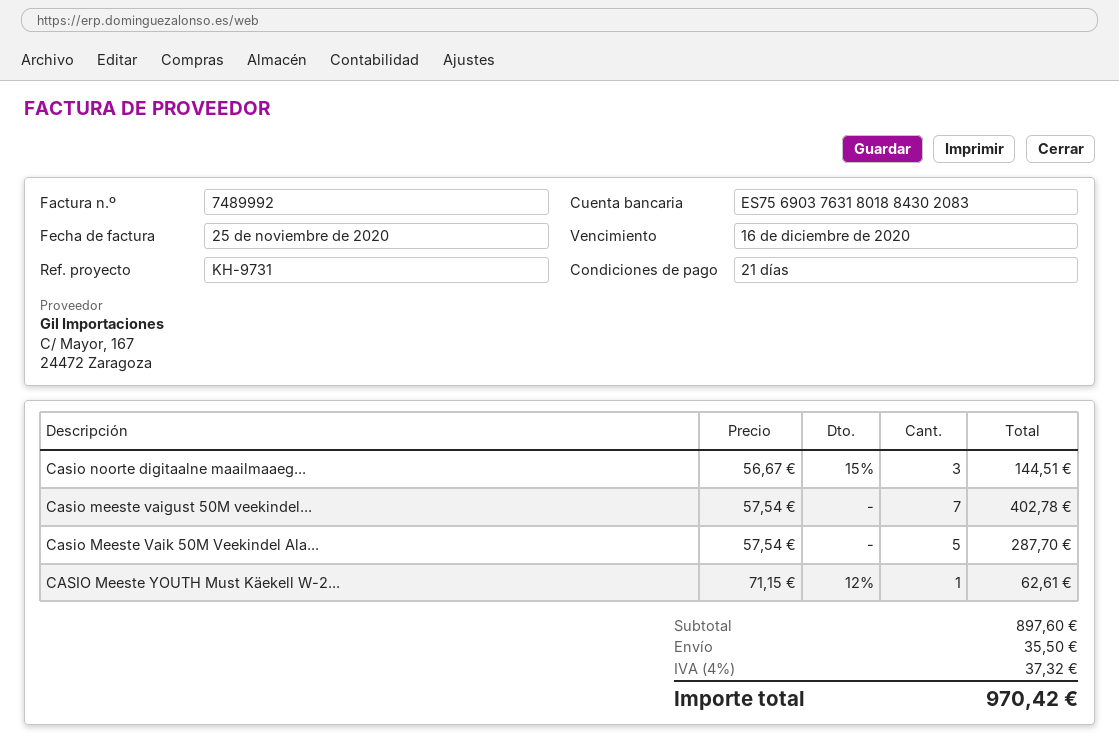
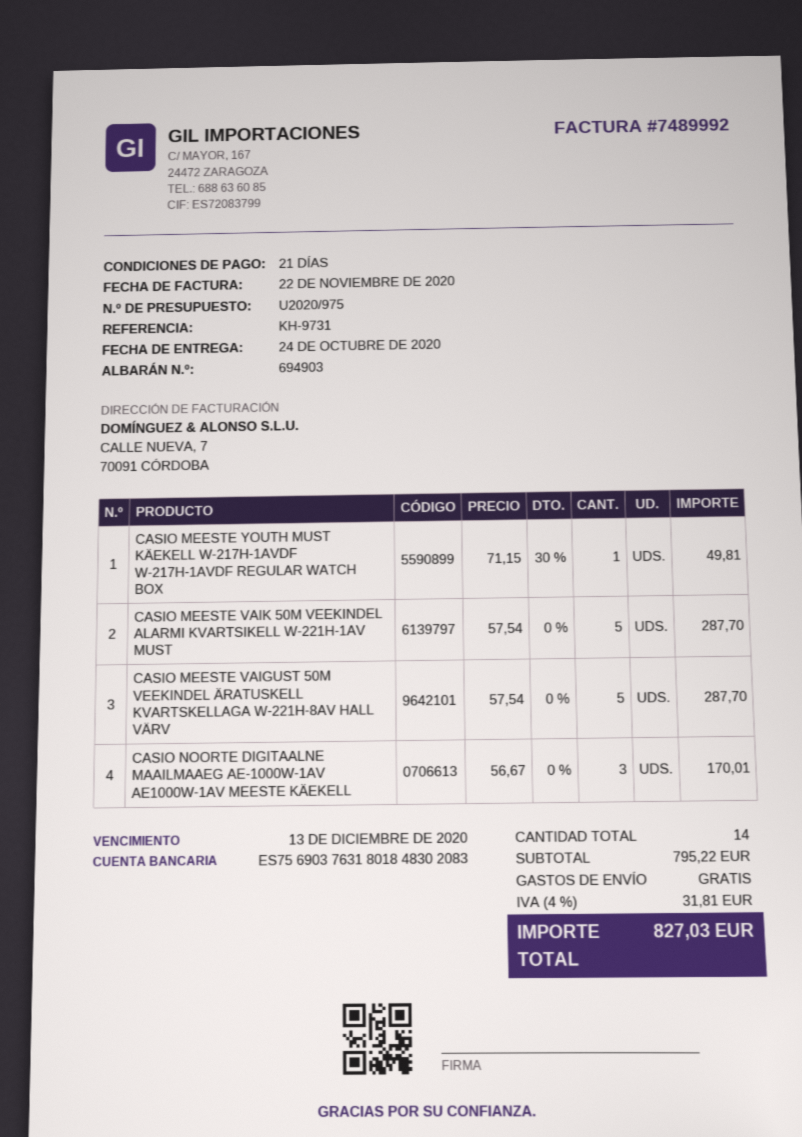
invoice date: 2020-11-25 -> 2020-11-22
due date: 2020-12-16 -> 2020-12-13
bank account: ES7569037631801884302083 -> ES7569037631801848302083
Casio noorte digitaalne maailmaaeg...: 3 x 56.67 - 15% = 144.51 -> 3 x 56.67 = 170.01
Casio meeste vaigust 50M veekindel...: 7 x 57.54 = 402.78 -> 5 x 57.54 = 287.70
CASIO Meeste YOUTH Must Käekell W-2...: 1 x 71.15 - 12% = 62.61 -> 1 x 71.15 - 30% = 49.81
subtotal: 897.60 -> 795.22
shipping: 35.50 -> 0.00
tax: 4% = 37.32 -> 4% = 31.81
total: 970.42 -> 827.03

